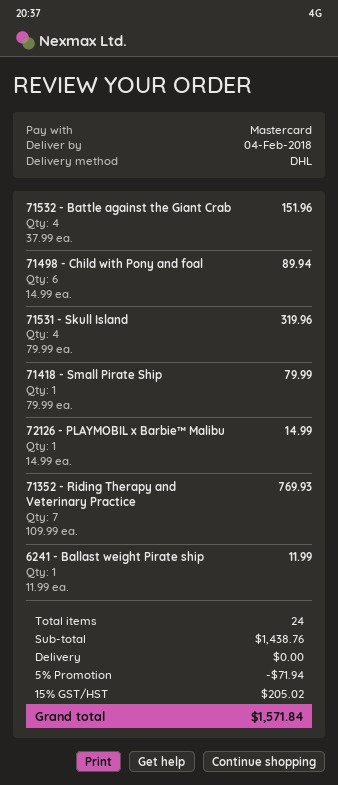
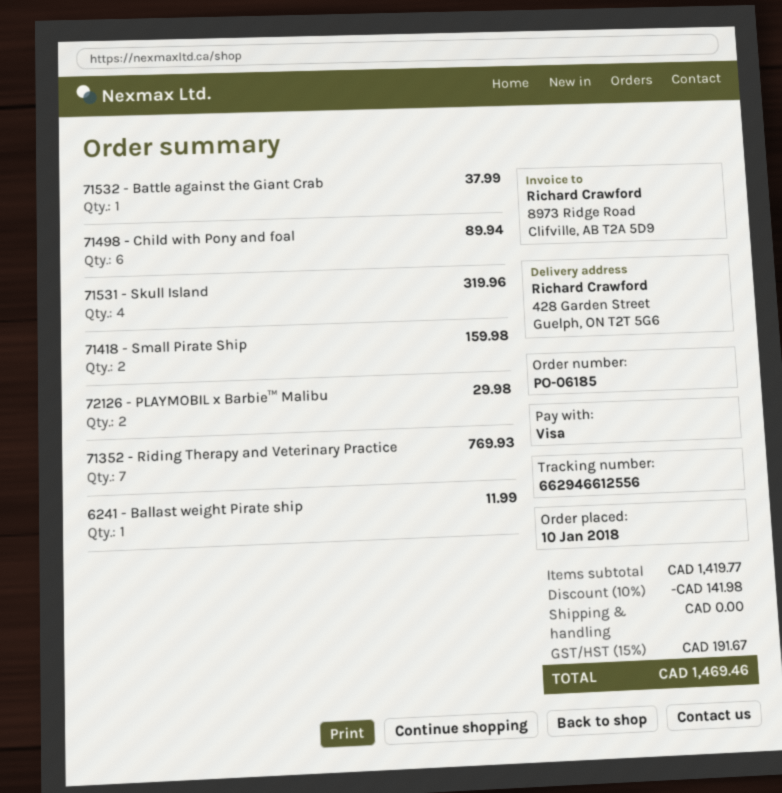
payment method: Mastercard -> Visa
71532 - Battle against the Giant Crab: 4 for 151.96 -> 1 for 37.99
71418 - Small Pirate Ship: 1 for 79.99 -> 2 for 159.98
72126 - PLAYMOBIL x Barbie™ Malibu: 1 for 14.99 -> 2 for 29.98
subtotal: 1438.76 -> 1419.77
discount: 5% = 71.94 -> 10% = 141.98
tax: 15% = 205.02 -> 15% = 191.67
total: 1571.84 -> 1469.46

